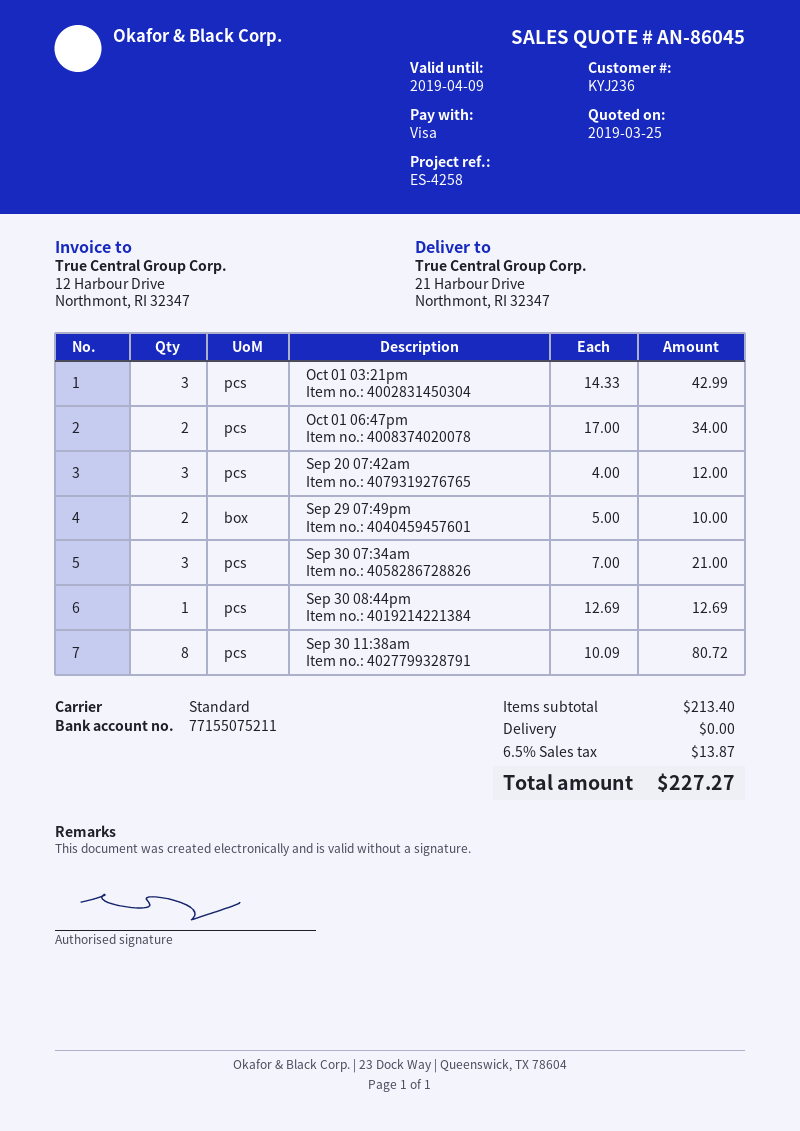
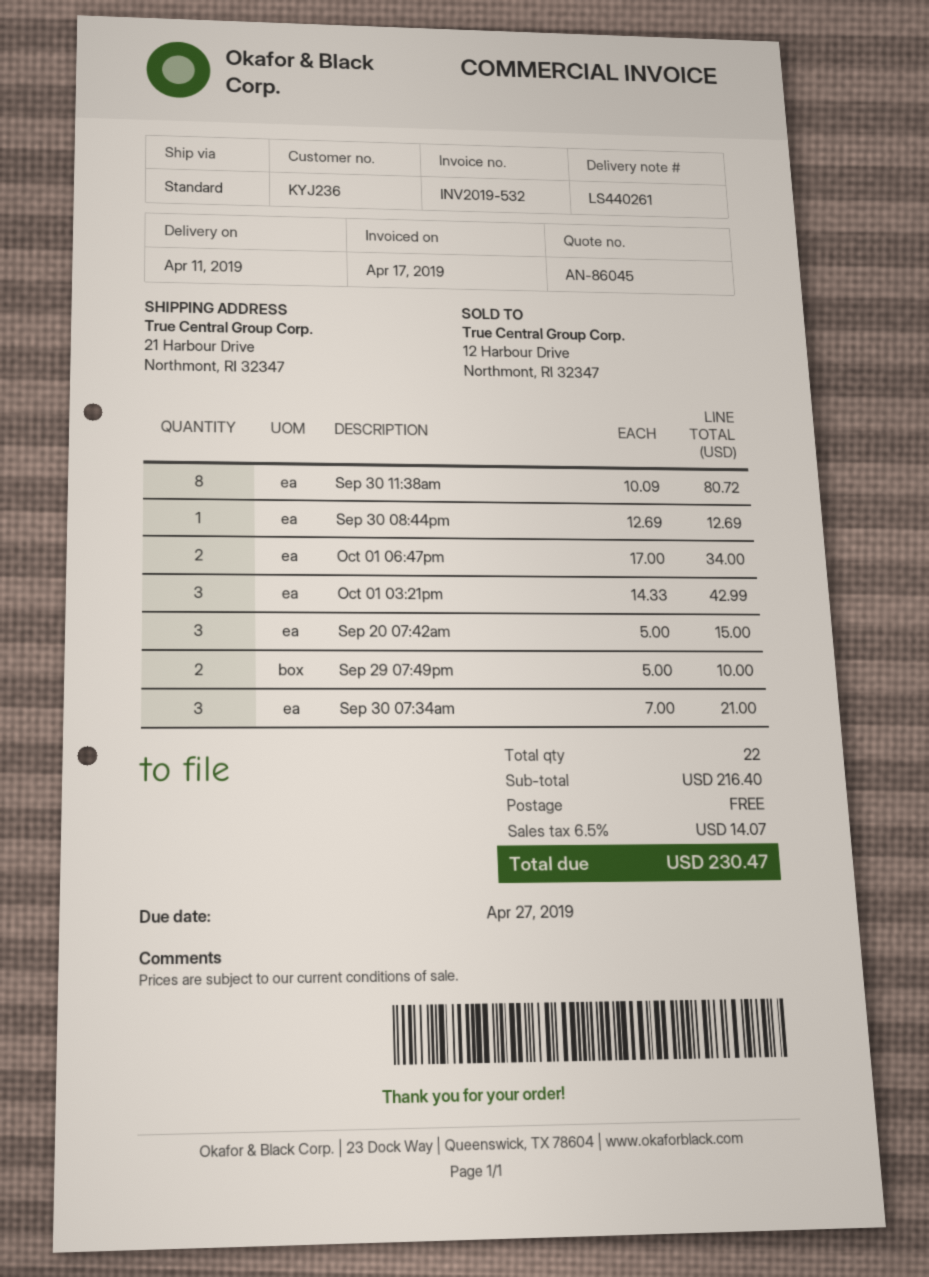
Sep 20 07:42am: 3 x 4.00 = 12.00 -> 3 x 5.00 = 15.00
subtotal: 213.40 -> 216.40
tax: 6.5% = 13.87 -> 6.5% = 14.07
total: 227.27 -> 230.47

